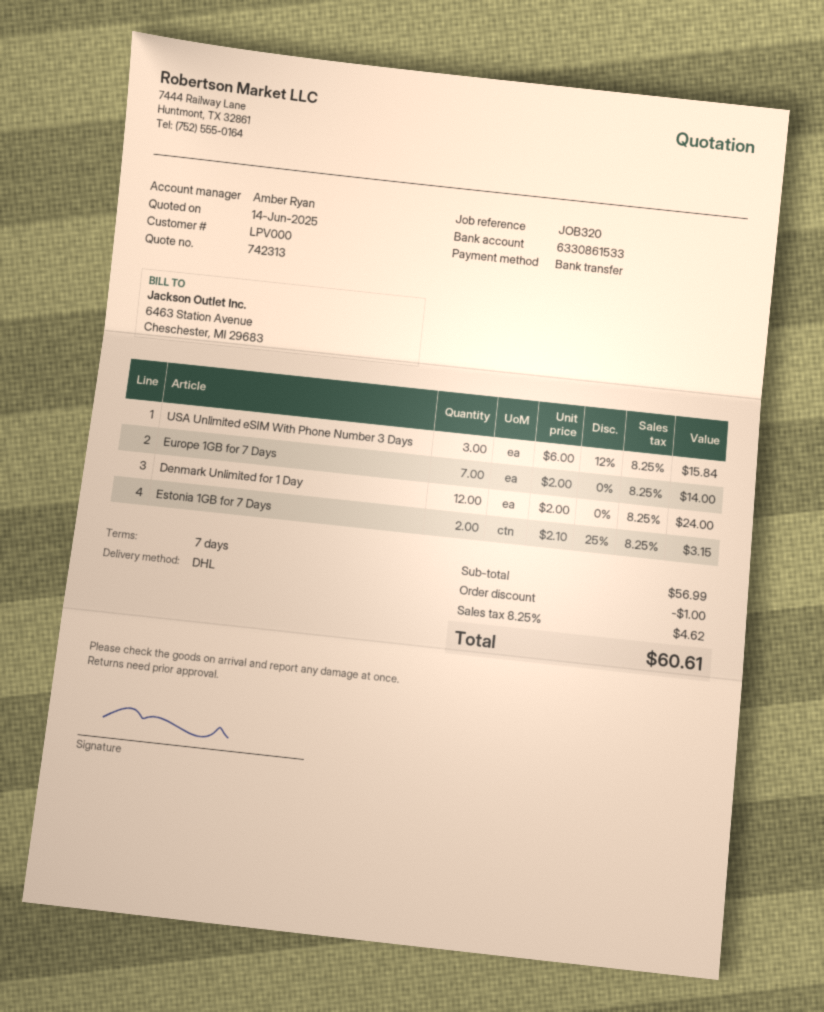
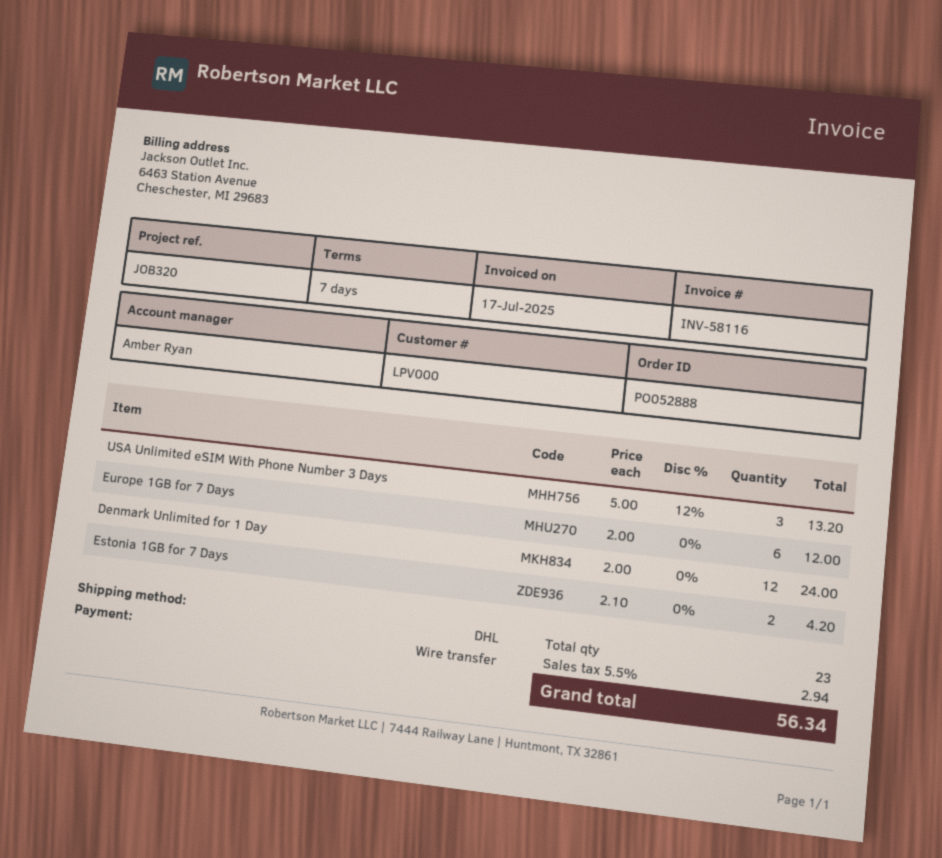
USA Unlimited eSIM With Phone Number 3 Days: 3 x 6.00 - 12% = 15.84 -> 3 x 5.00 - 12% = 13.20
Europe 1GB for 7 Days: 7 x 2.00 = 14.00 -> 6 x 2.00 = 12.00
Estonia 1GB for 7 Days: 2 x 2.10 - 25% = 3.15 -> 2 x 2.10 = 4.20
discount: 1.00 -> none
tax: 8.25% = 4.62 -> 5.5% = 2.94
total: 60.61 -> 56.34

